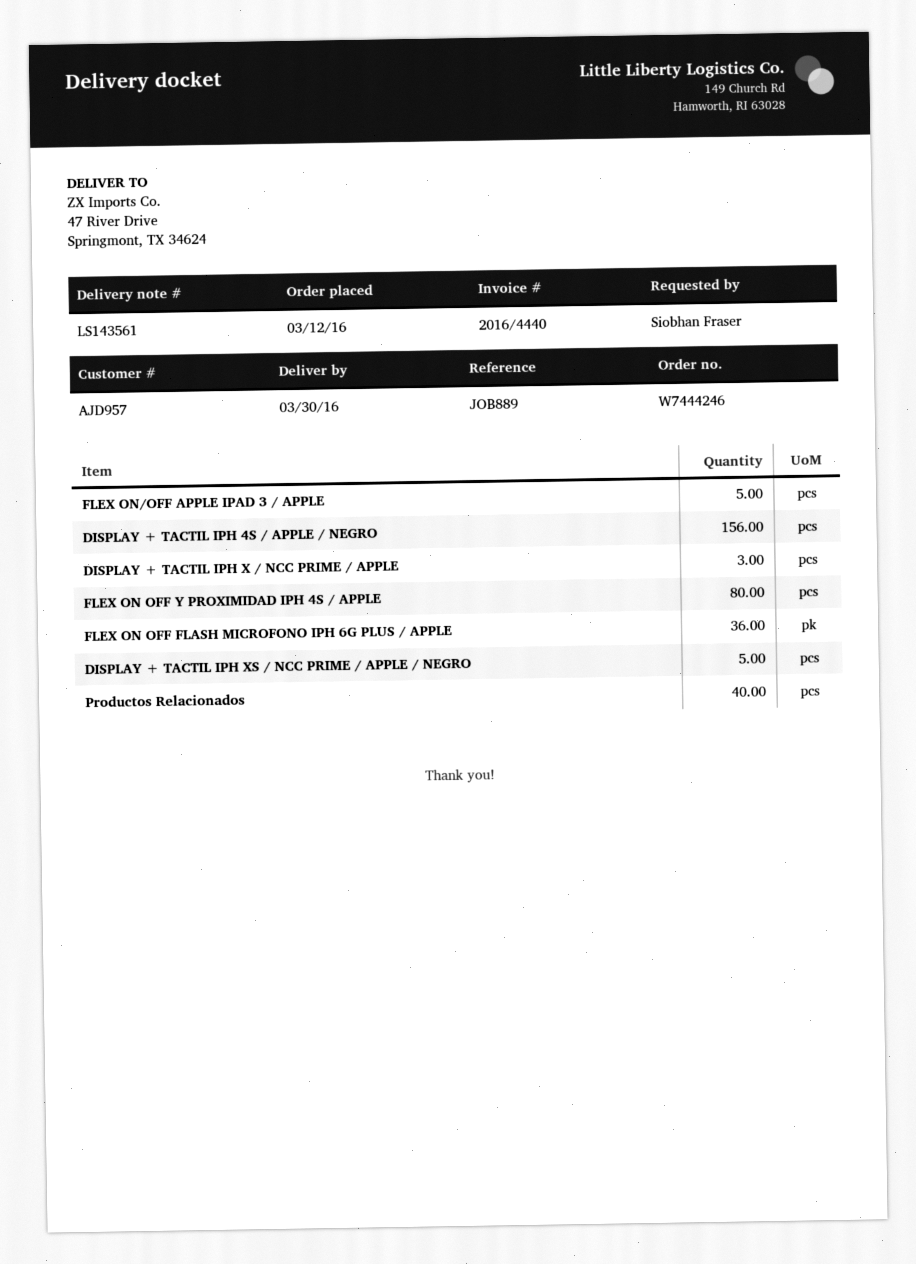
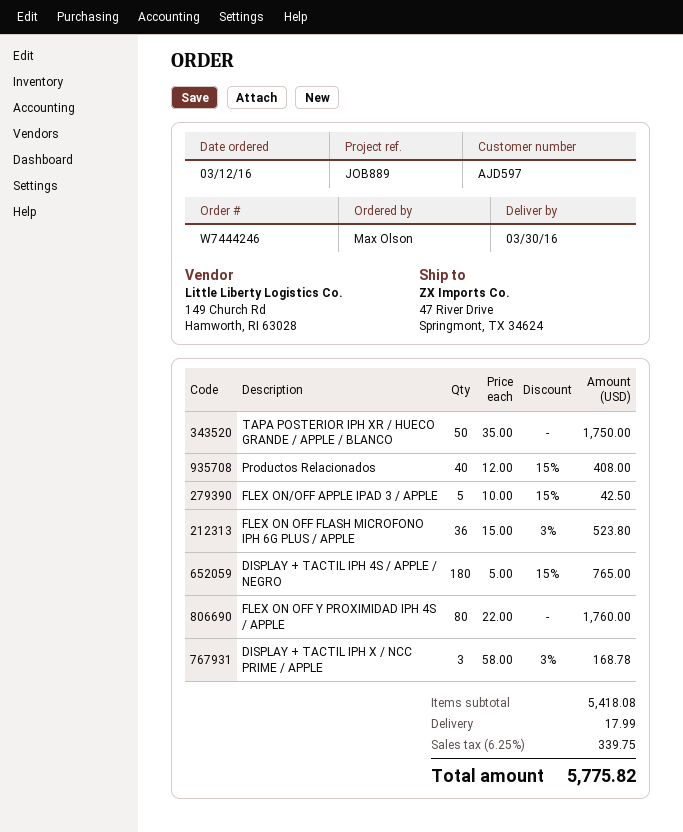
customer number: AJD957 -> AJD597
ordered by: Siobhan Fraser -> Max Olson
DISPLAY + TACTIL IPH 4S / APPLE / NEGRO: 156 -> 180
DISPLAY + TACTIL IPH XS / NCC PRIME / APPLE / NEGRO: 5 -> none
TAPA POSTERIOR IPH XR / HUECO GRANDE / APPLE / BLANCO: none -> 50

